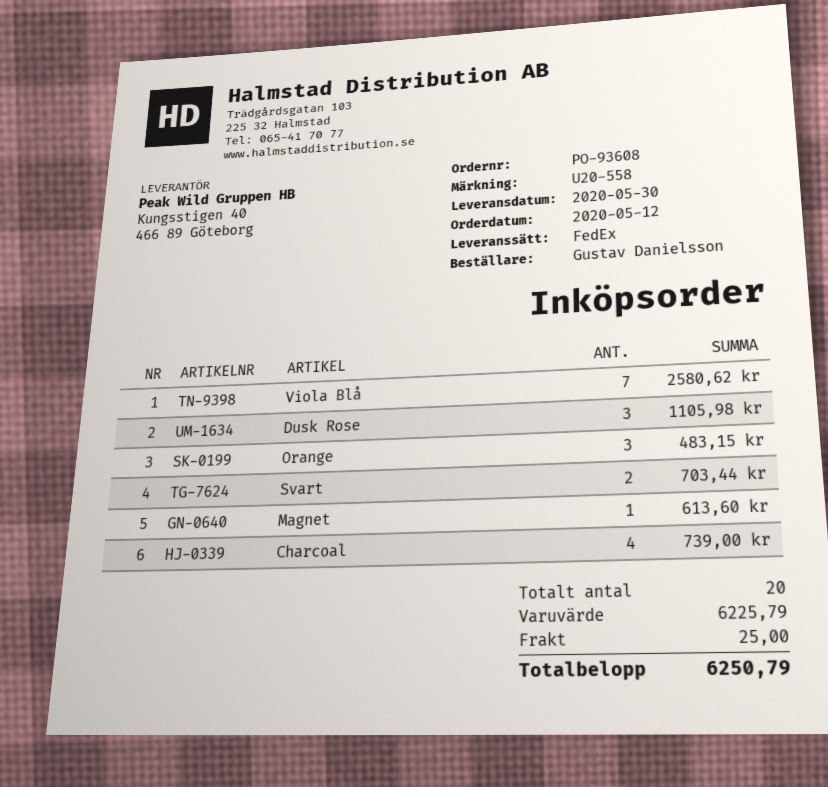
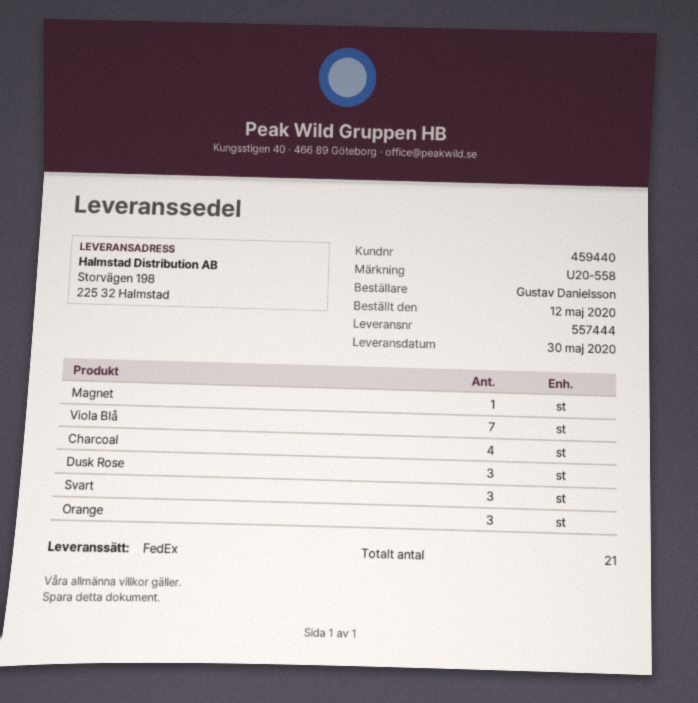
Svart: 2 -> 3
total quantity: 20 -> 21

